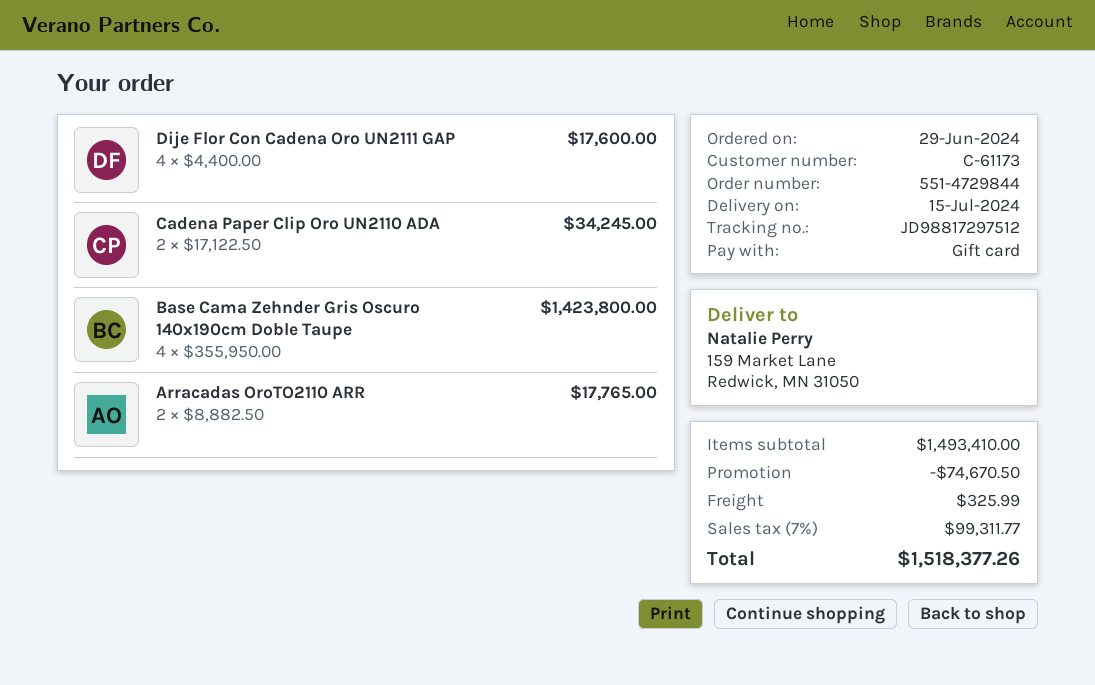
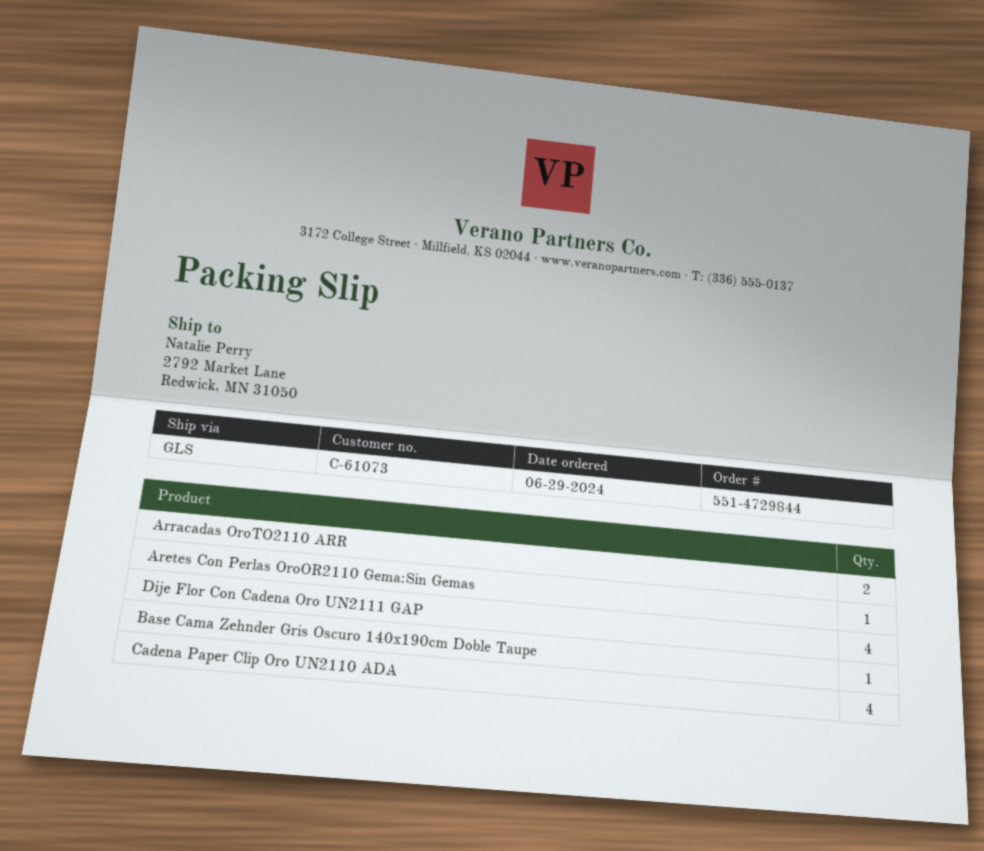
customer number: C-61173 -> C-61073
ship to: 159 Market Lane, Redwick, MN 31050 -> 2792 Market Lane, Redwick, MN 31050
Cadena Paper Clip Oro UN2110 ADA: 2 -> 4
Base Cama Zehnder Gris Oscuro 140x190cm Doble Taupe: 4 -> 1
Aretes Con Perlas OroOR2110 Gema:Sin Gemas: none -> 1

